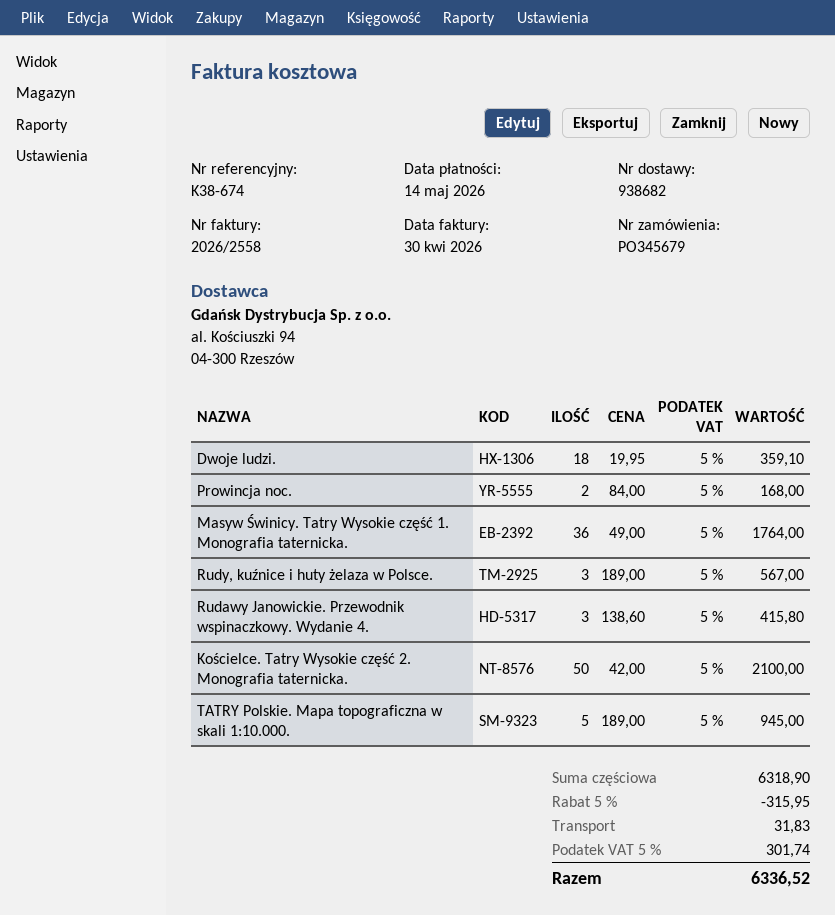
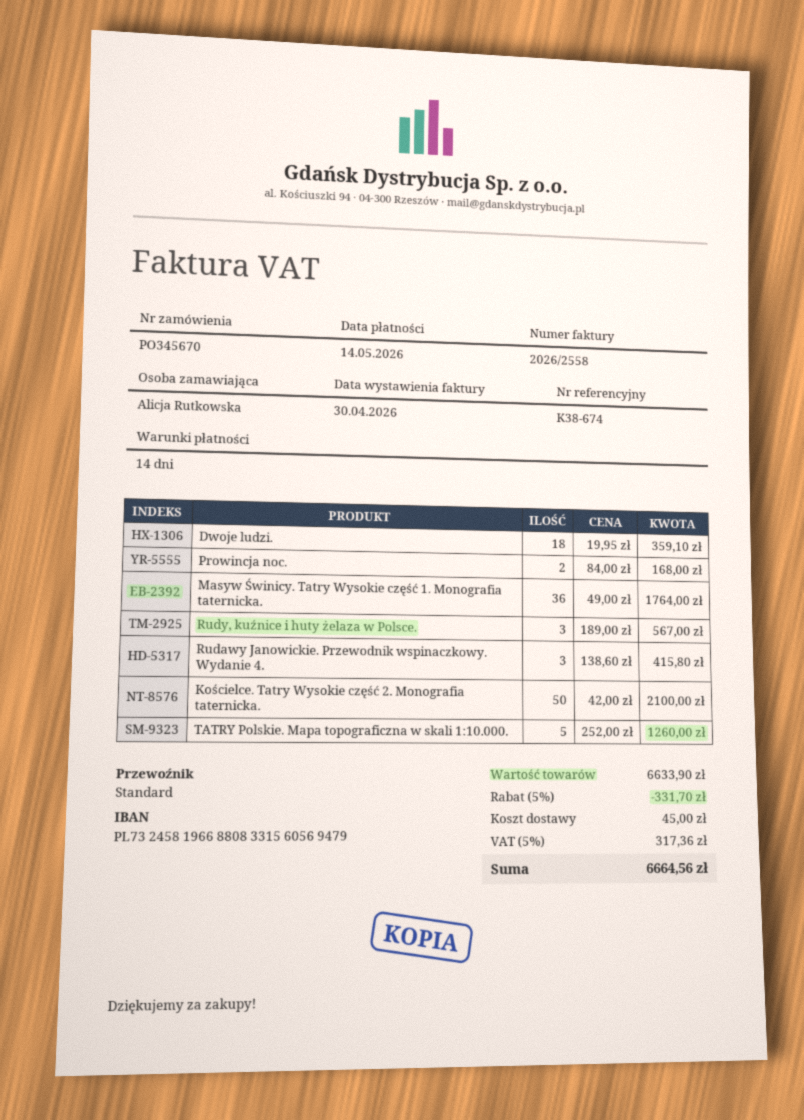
order number: PO345679 -> PO345670
TATRY Polskie. Mapa topograficzna w skali 1:10.000.: 5 x 189.00 = 945.00 -> 5 x 252.00 = 1260.00
subtotal: 6318.90 -> 6633.90
discount: 5% = 315.95 -> 5% = 331.70
shipping: 31.83 -> 45.00
tax: 5% = 301.74 -> 5% = 317.36
total: 6336.52 -> 6664.56

